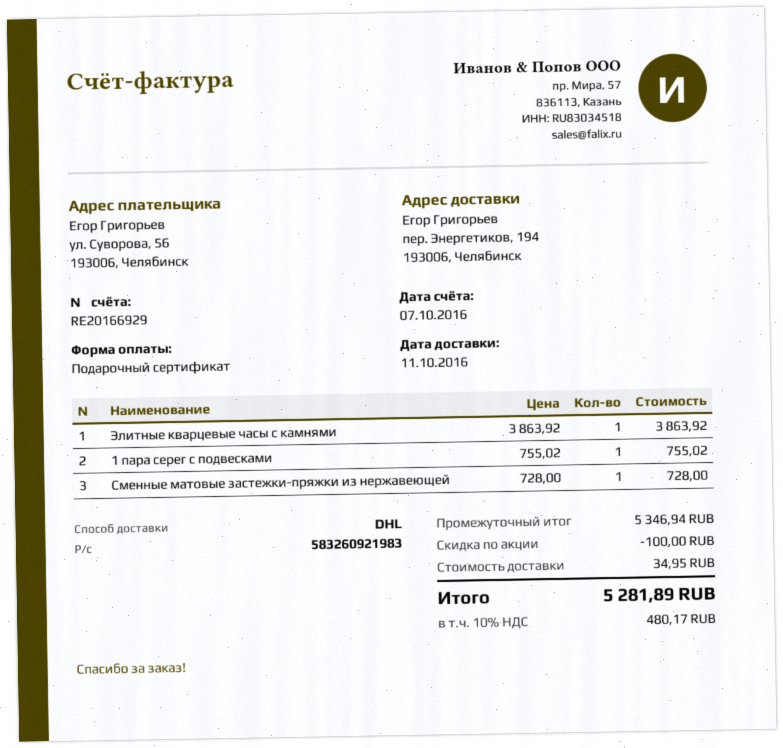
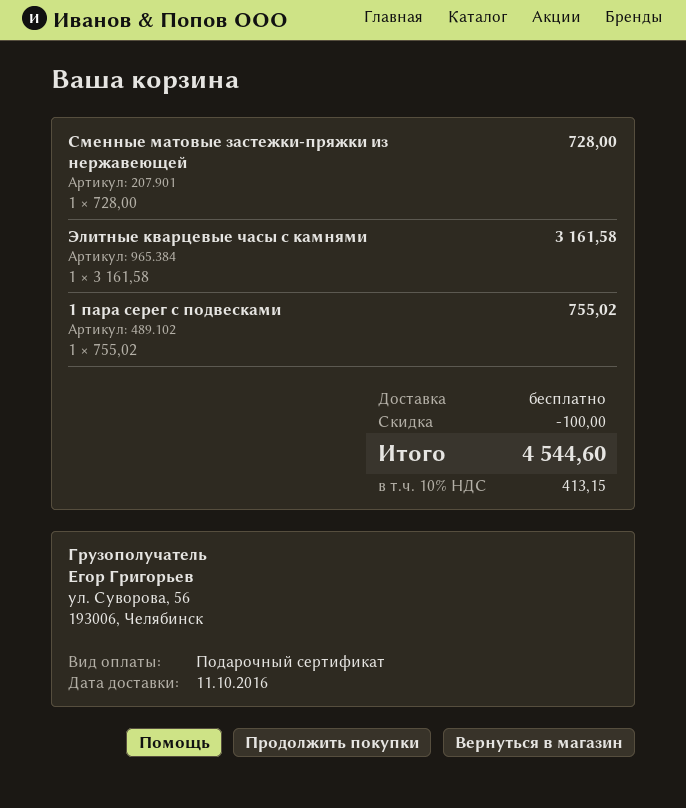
ship to: пер. Энергетиков, 194, 193006, Челябинск -> ул. Суворова, 56, 193006, Челябинск
Элитные кварцевые часы с камнями: 1 x 3863.92 = 3863.92 -> 1 x 3161.58 = 3161.58
shipping: 34.95 -> 0.00
tax: 10% = 480.17 -> 10% = 413.15
total: 5281.89 -> 4544.60

